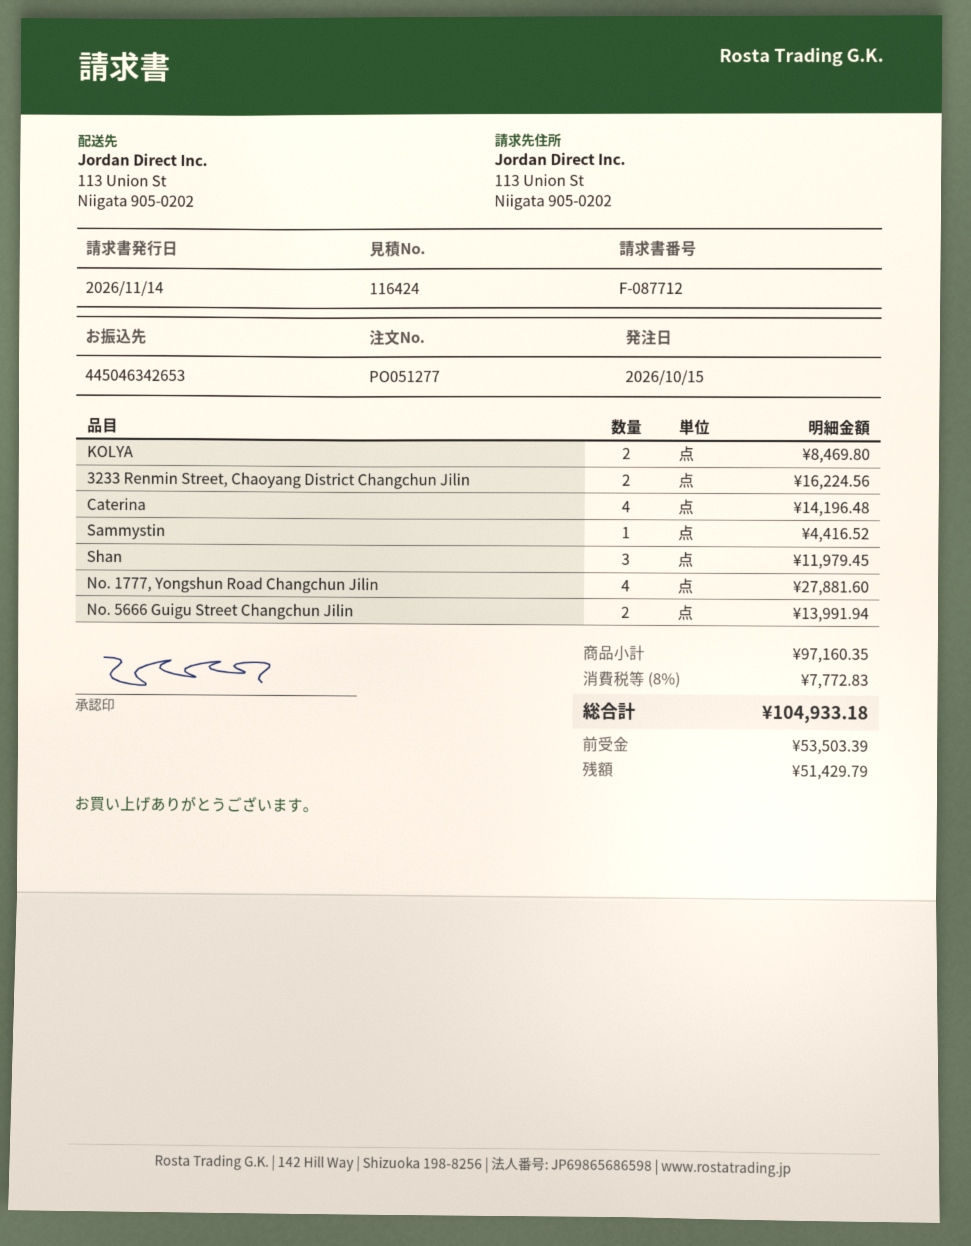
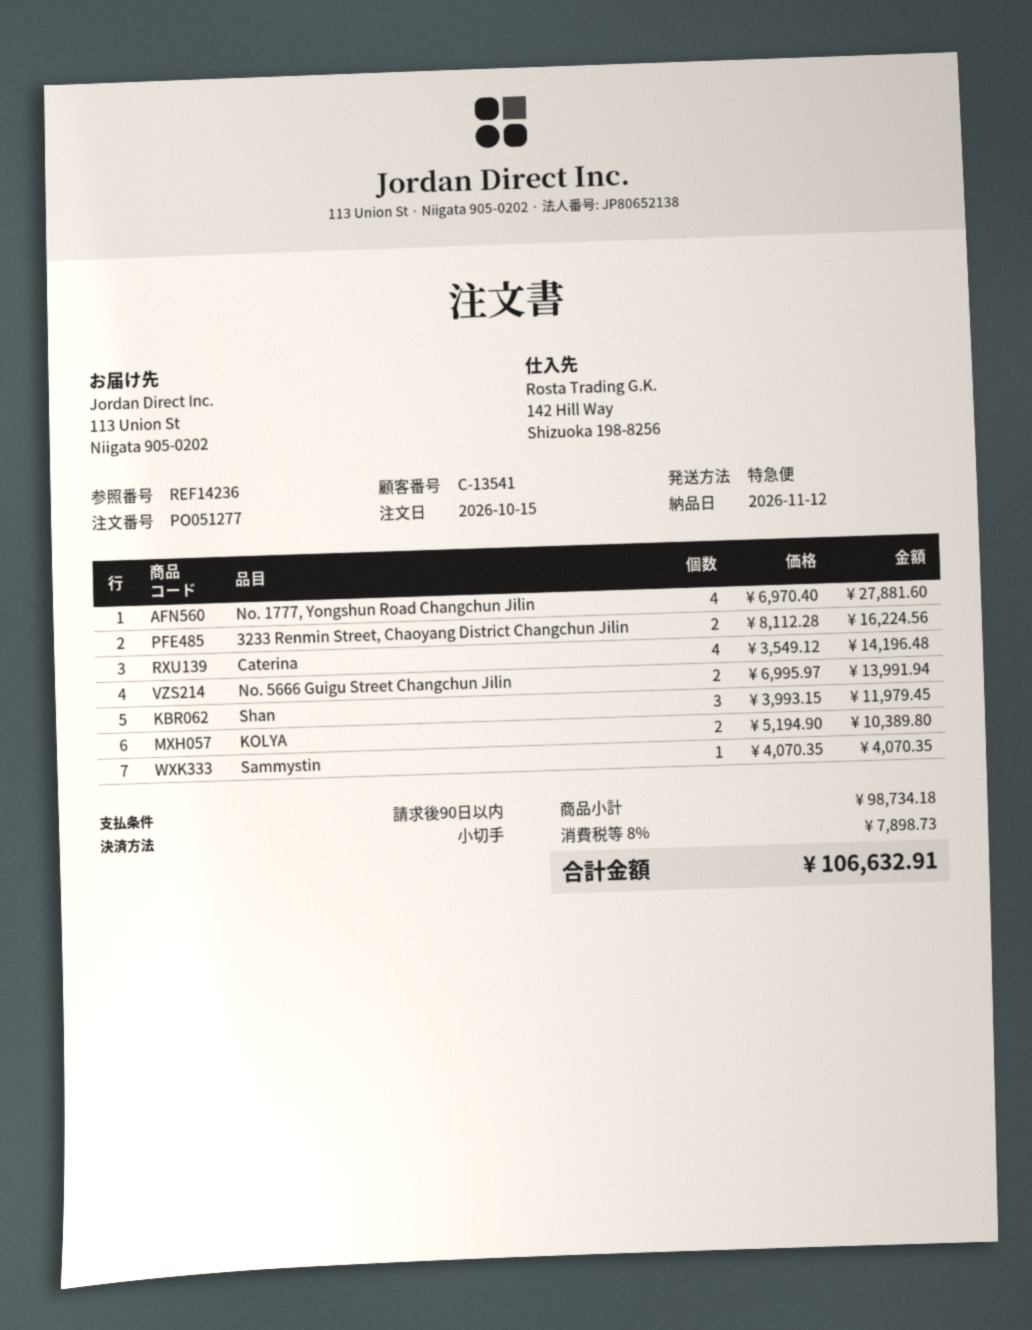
KOLYA: 2 for 8469.80 -> 2 for 10389.80
Sammystin: 1 for 4416.52 -> 1 for 4070.35
subtotal: 97160.35 -> 98734.18
tax: 8% = 7772.83 -> 8% = 7898.73
total: 104933.18 -> 106632.91

